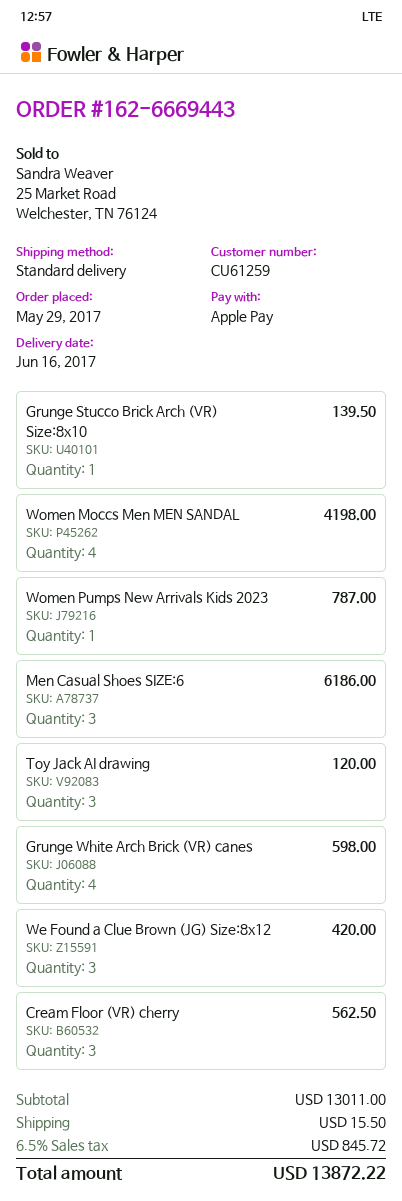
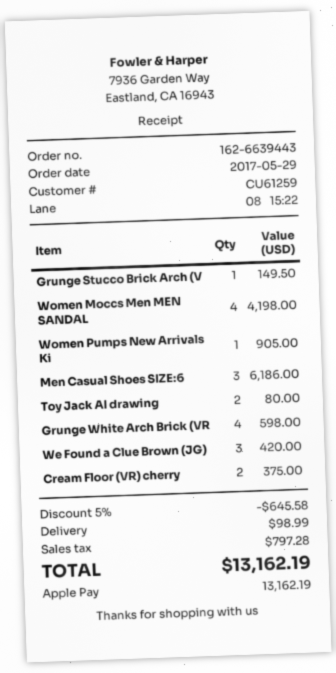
order number: 162-6669443 -> 162-6639443
Grunge Stucco Brick Arch (VR) Size:8x10: 1 for 139.50 -> 1 for 149.50
Women Pumps New Arrivals Kids 2023: 1 for 787.00 -> 1 for 905.00
Toy Jack AI drawing: 3 for 120.00 -> 2 for 80.00
Cream Floor (VR) cherry: 3 for 562.50 -> 2 for 375.00
discount: none -> 5% = 645.58
shipping: 15.50 -> 98.99
tax: 845.72 -> 797.28
total: 13872.22 -> 13162.19

